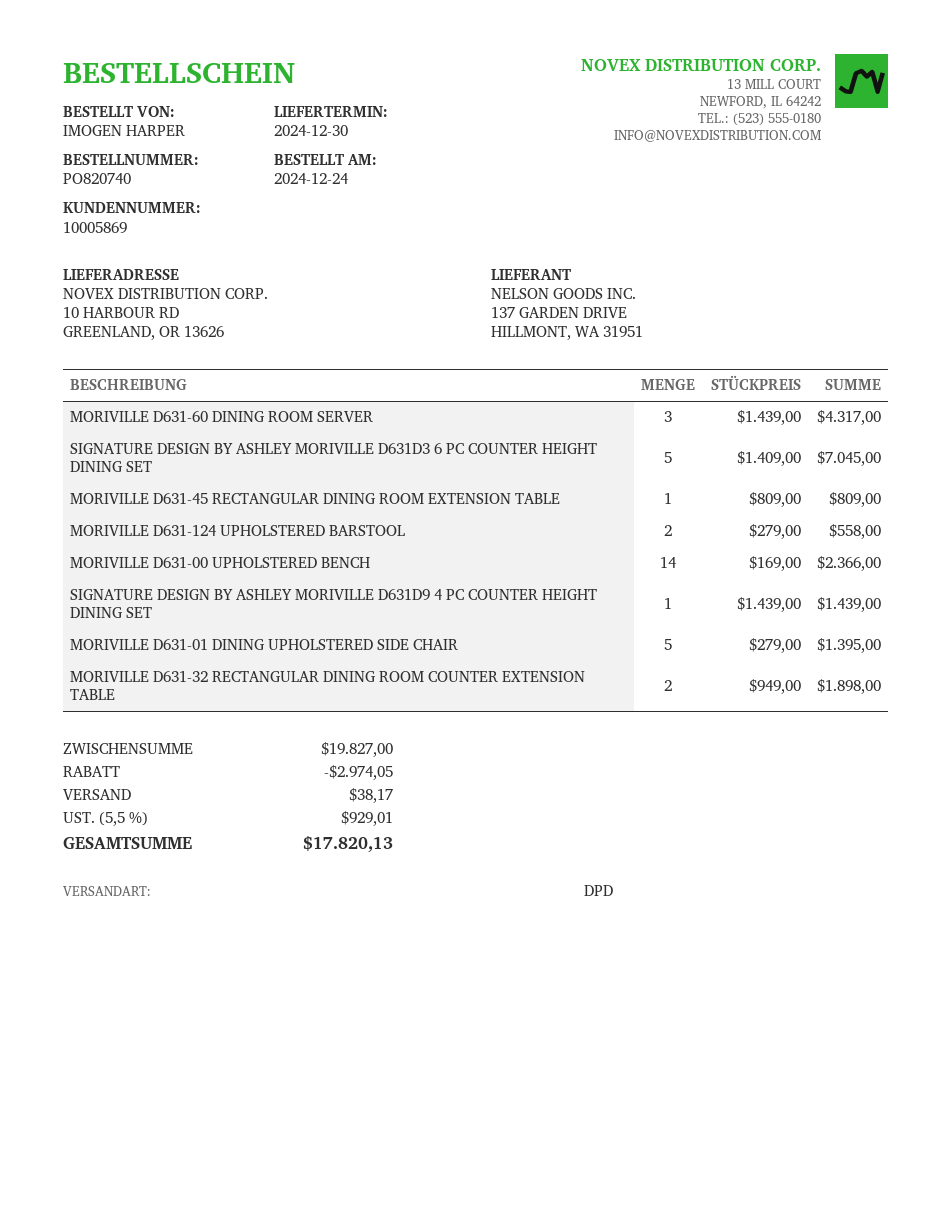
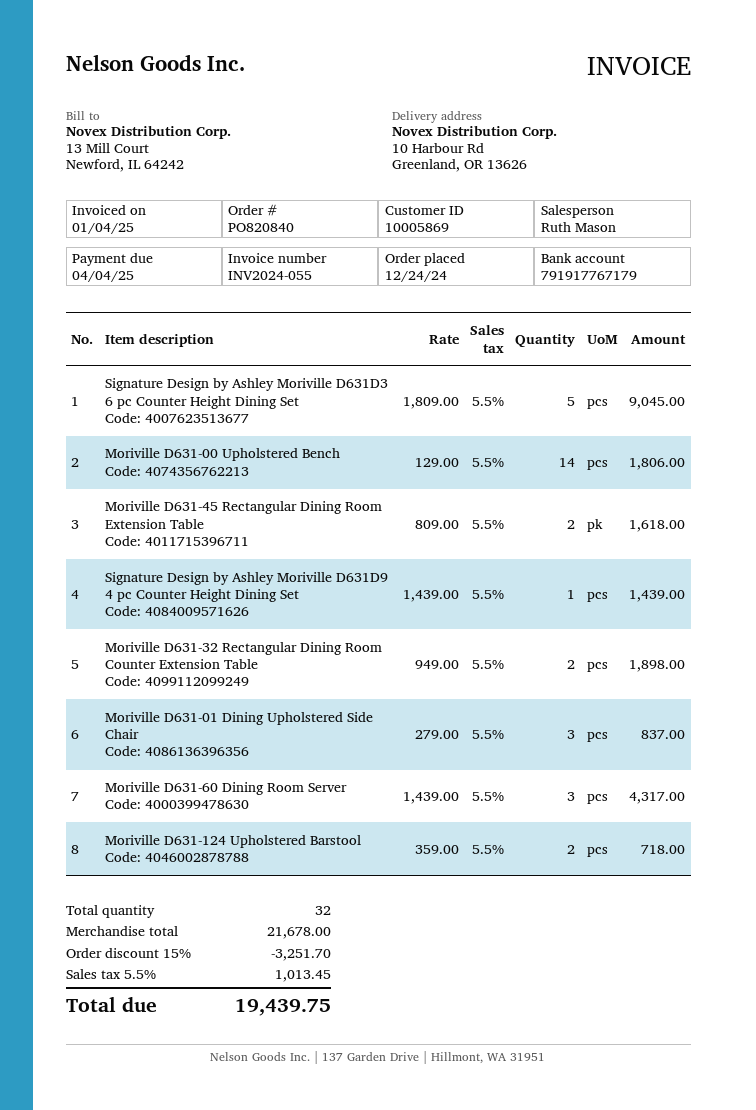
order number: PO820740 -> PO820840
SIGNATURE DESIGN BY ASHLEY MORIVILLE D631D3 6 PC COUNTER HEIGHT DINING SET: 5 x 1409.00 = 7045.00 -> 5 x 1809.00 = 9045.00
MORIVILLE D631-45 RECTANGULAR DINING ROOM EXTENSION TABLE: 1 x 809.00 = 809.00 -> 2 x 809.00 = 1618.00
MORIVILLE D631-124 UPHOLSTERED BARSTOOL: 2 x 279.00 = 558.00 -> 2 x 359.00 = 718.00
MORIVILLE D631-00 UPHOLSTERED BENCH: 14 x 169.00 = 2366.00 -> 14 x 129.00 = 1806.00
MORIVILLE D631-01 DINING UPHOLSTERED SIDE CHAIR: 5 x 279.00 = 1395.00 -> 3 x 279.00 = 837.00
subtotal: 19827.00 -> 21678.00
discount: 2974.05 -> 3251.70
shipping: 38.17 -> none
tax: 5.5% = 929.01 -> 5.5% = 1013.45
total: 17820.13 -> 19439.75

